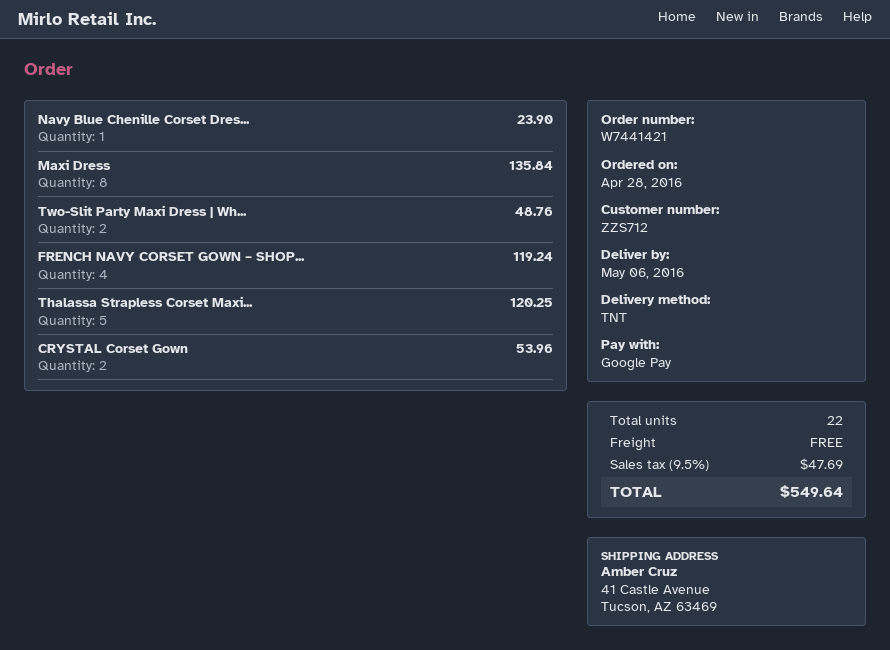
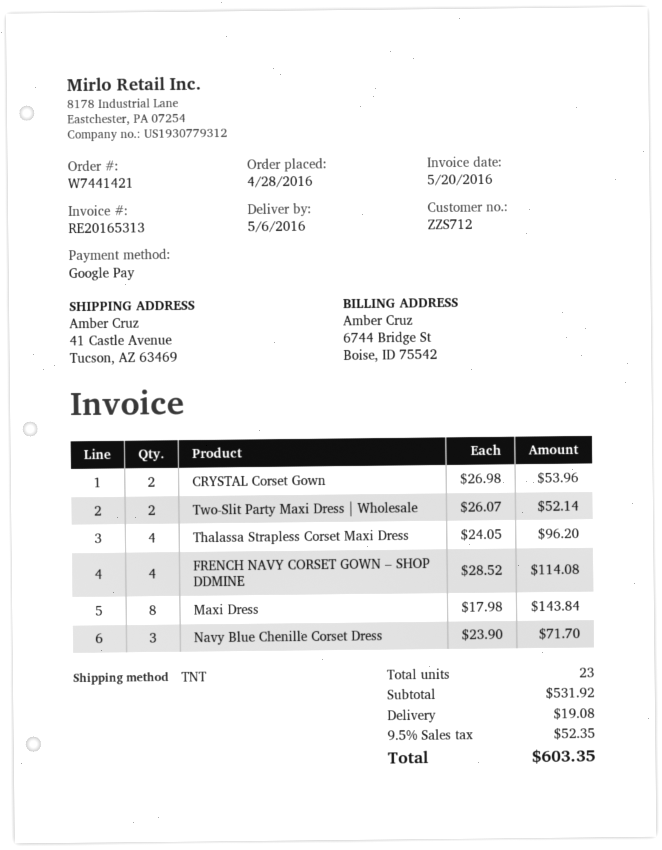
Navy Blue Chenille Corset Dres...: 1 for 23.90 -> 3 for 71.70
Maxi Dress: 8 for 135.84 -> 8 for 143.84
Two-Slit Party Maxi Dress | Wh...: 2 for 48.76 -> 2 for 52.14
FRENCH NAVY CORSET GOWN – SHOP...: 4 for 119.24 -> 4 for 114.08
Thalassa Strapless Corset Maxi...: 5 for 120.25 -> 4 for 96.20
total quantity: 22 -> 23
shipping: 0.00 -> 19.08
tax: 9.5% = 47.69 -> 9.5% = 52.35
total: 549.64 -> 603.35

